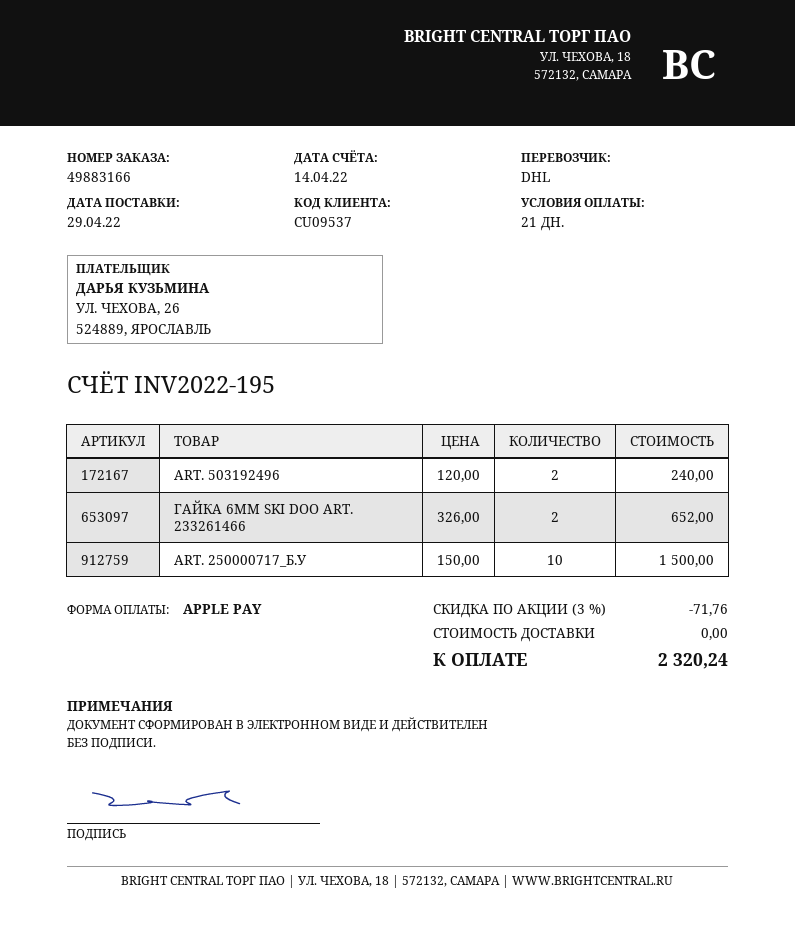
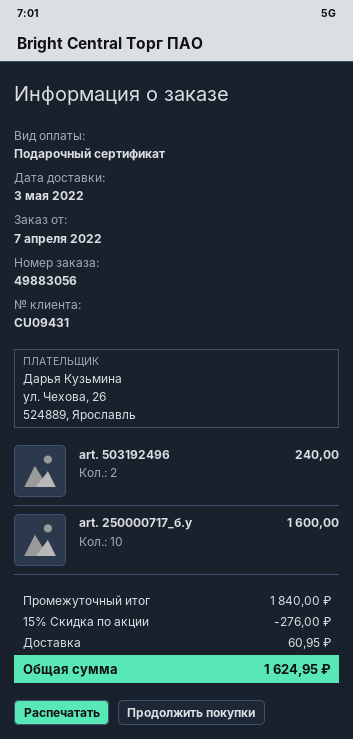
order number: 49883166 -> 49883056
delivery date: 2022-04-29 -> 2022-05-03
customer number: CU09537 -> CU09431
payment method: Apple Pay -> gift card
ГАЙКА 6ММ SKI DOO ART. 233261466: 2 for 652.00 -> none
ART. 250000717_Б.У: 10 for 1500.00 -> 10 for 1600.00
discount: 3% = 71.76 -> 15% = 276.00
shipping: 0.00 -> 60.95
total: 2320.24 -> 1624.95

